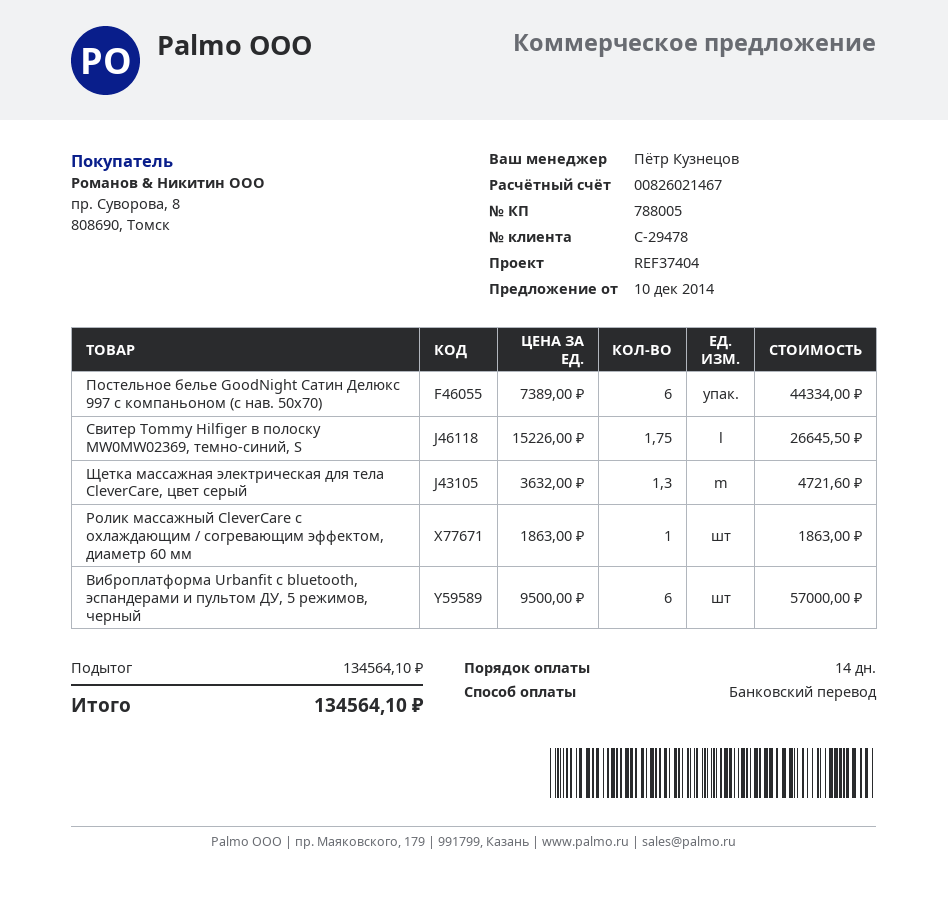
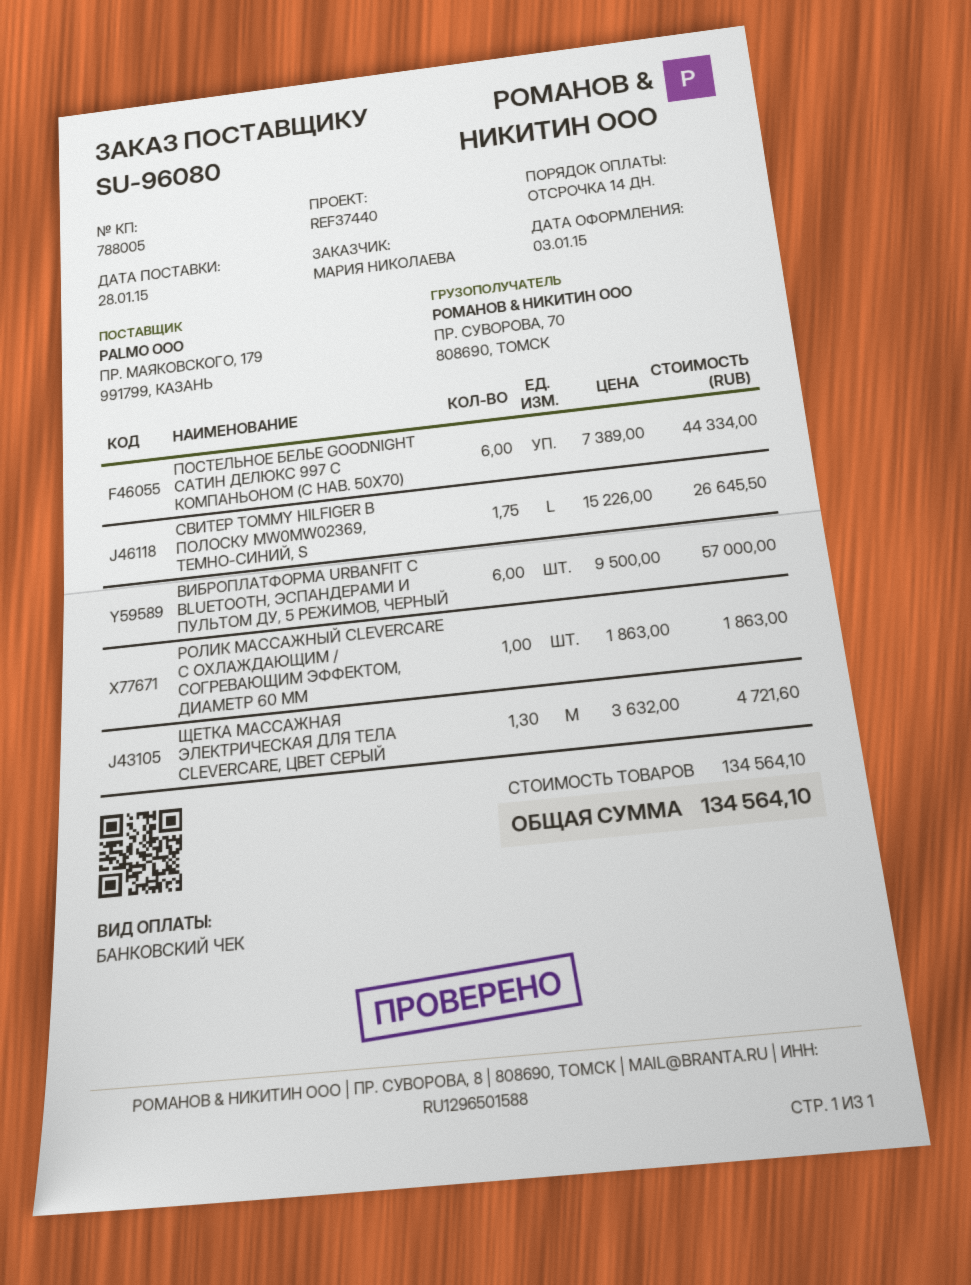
reference: REF37404 -> REF37440
payment method: bank transfer -> cheque

